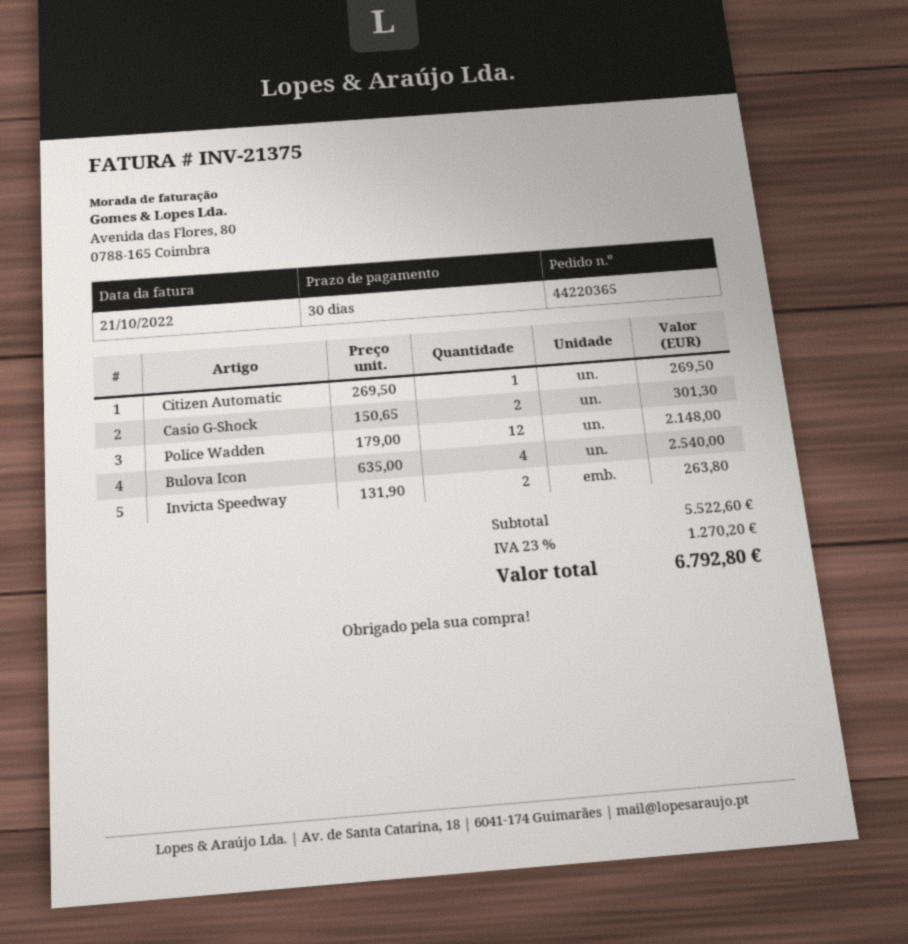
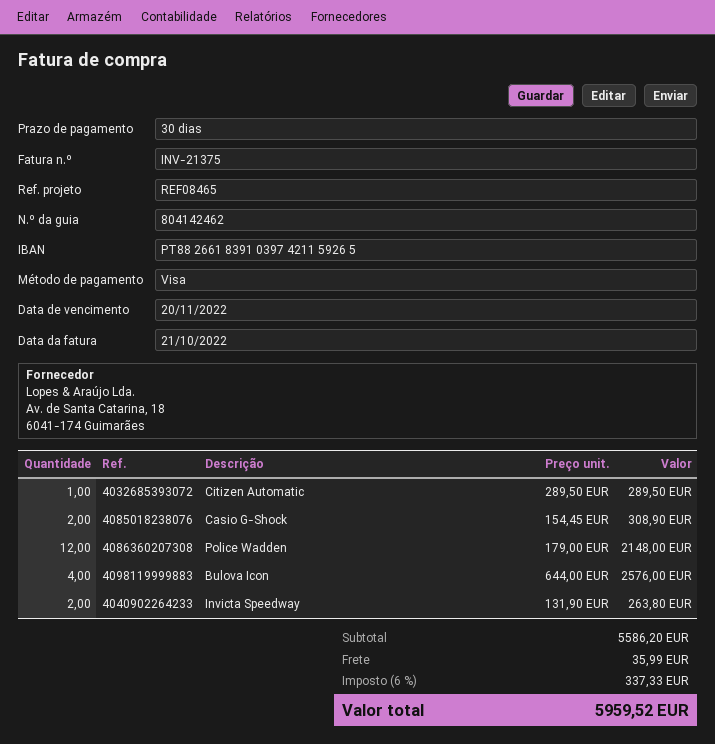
Citizen Automatic: 1 x 269.50 = 269.50 -> 1 x 289.50 = 289.50
Casio G-Shock: 2 x 150.65 = 301.30 -> 2 x 154.45 = 308.90
Bulova Icon: 4 x 635.00 = 2540.00 -> 4 x 644.00 = 2576.00
subtotal: 5522.60 -> 5586.20
shipping: none -> 35.99
tax: 23% = 1270.20 -> 6% = 337.33
total: 6792.80 -> 5959.52

